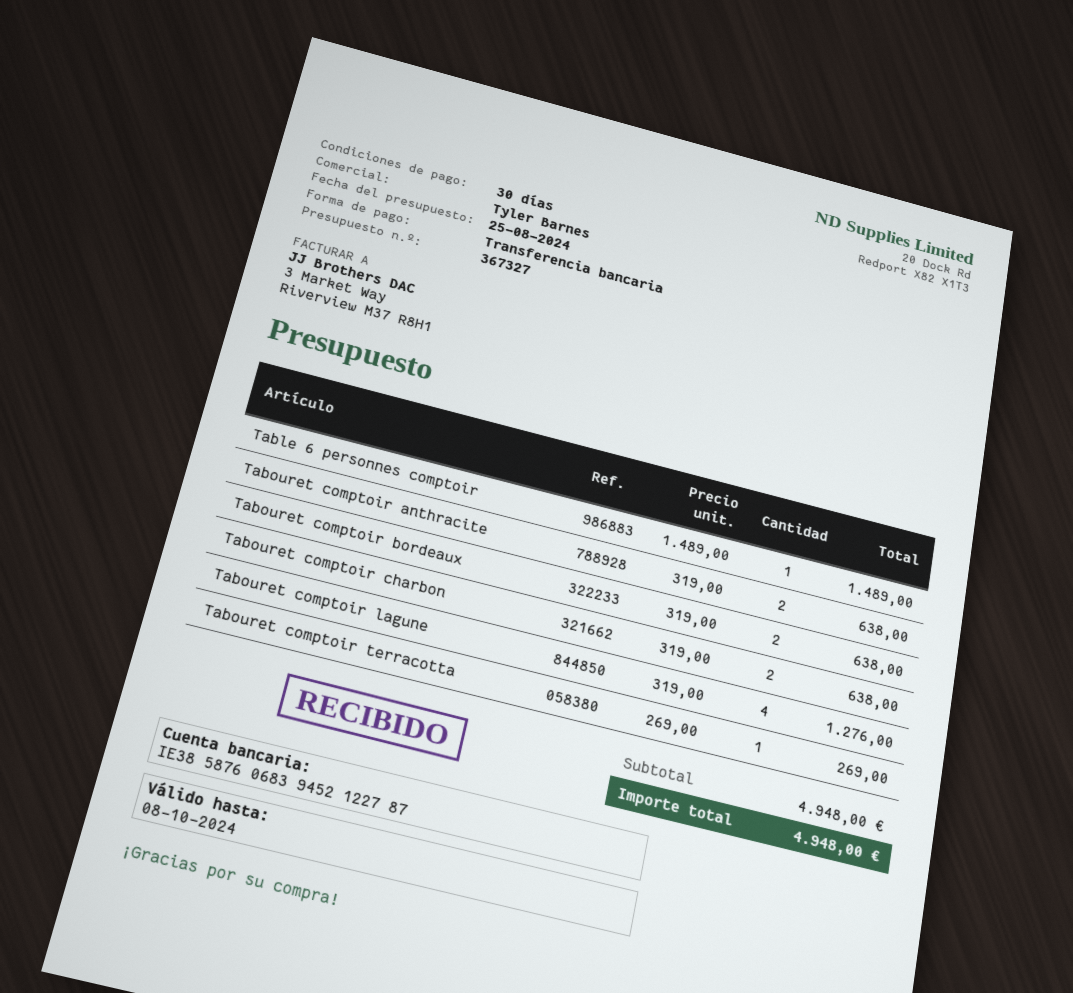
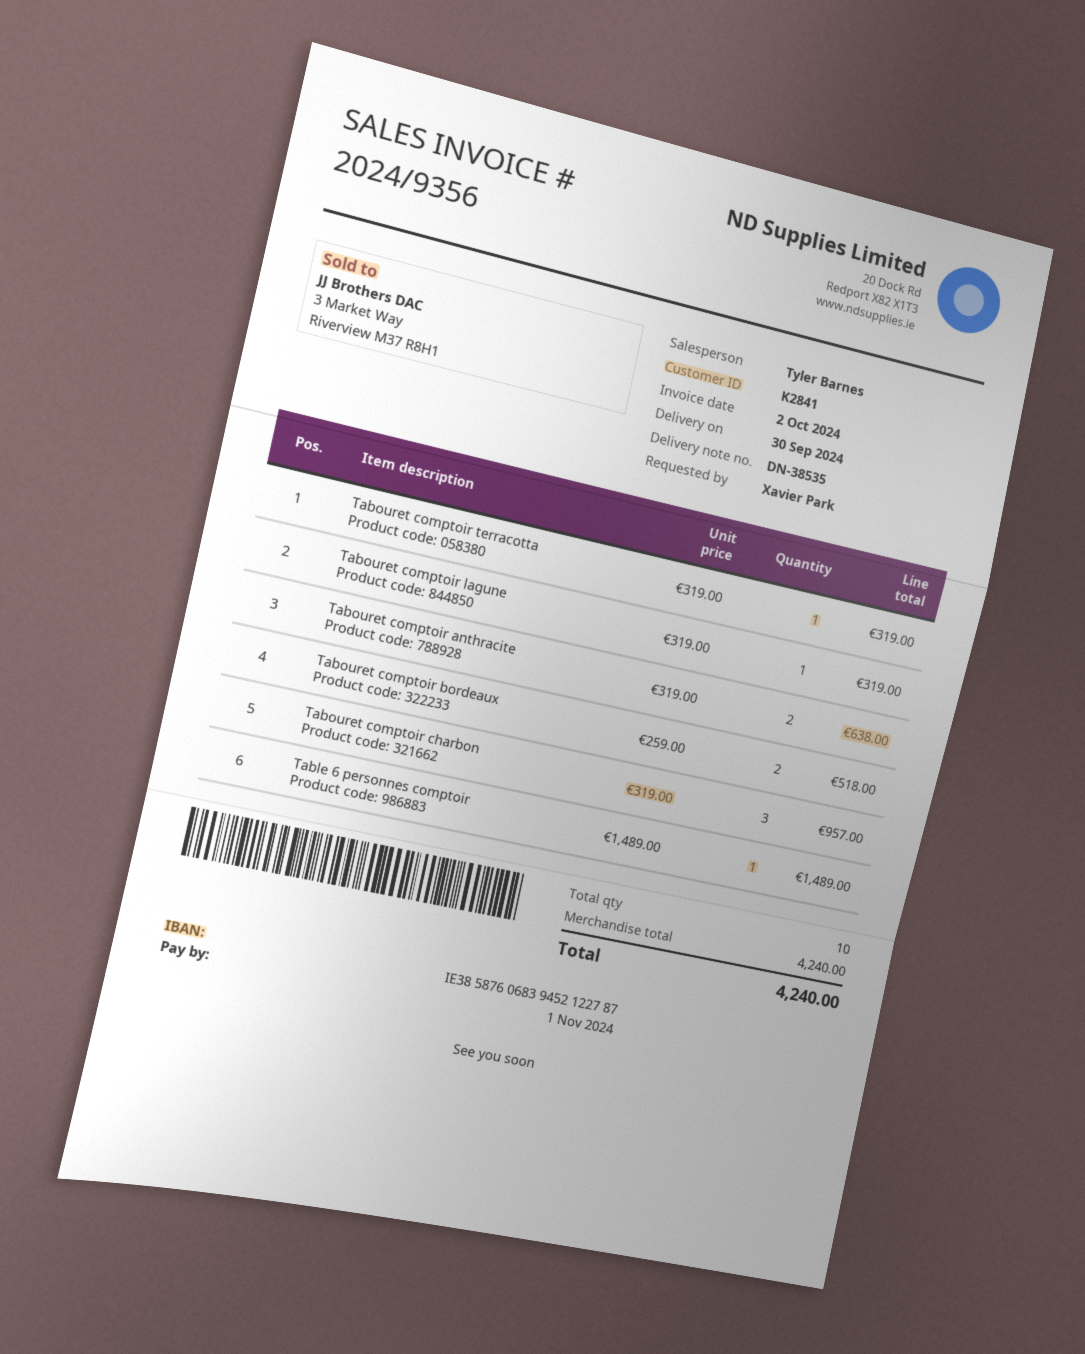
Tabouret comptoir bordeaux: 2 x 319.00 = 638.00 -> 2 x 259.00 = 518.00
Tabouret comptoir charbon: 2 x 319.00 = 638.00 -> 3 x 319.00 = 957.00
Tabouret comptoir lagune: 4 x 319.00 = 1276.00 -> 1 x 319.00 = 319.00
Tabouret comptoir terracotta: 1 x 269.00 = 269.00 -> 1 x 319.00 = 319.00
subtotal: 4948.00 -> 4240.00
total: 4948.00 -> 4240.00

